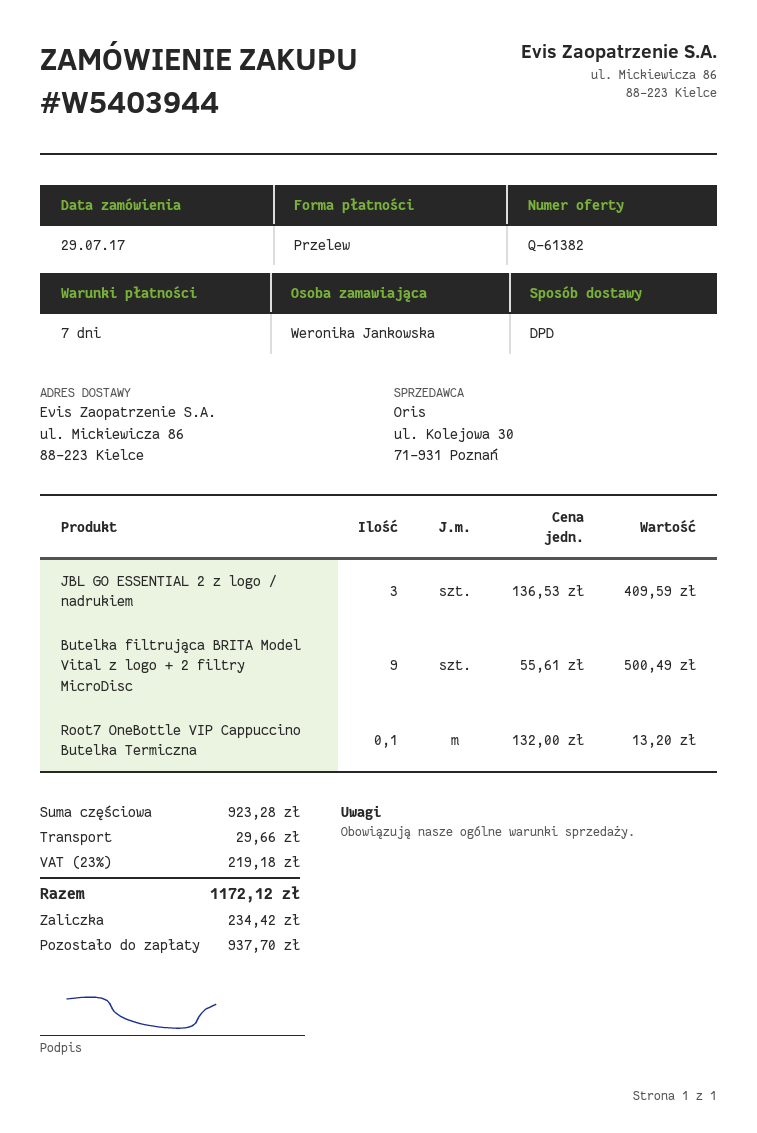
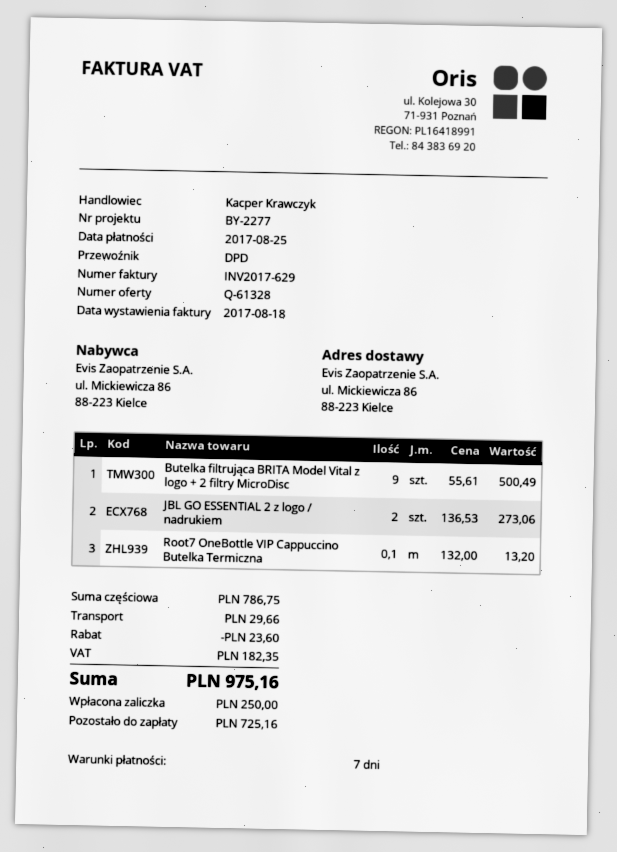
quote number: Q-61382 -> Q-61328
JBL GO ESSENTIAL 2 z logo / nadrukiem: 3 x 136.53 = 409.59 -> 2 x 136.53 = 273.06
subtotal: 923.28 -> 786.75
discount: none -> 23.60
tax: 219.18 -> 182.35
total: 1172.12 -> 975.16
deposit: 234.42 -> 250.00
balance: 937.70 -> 725.16

